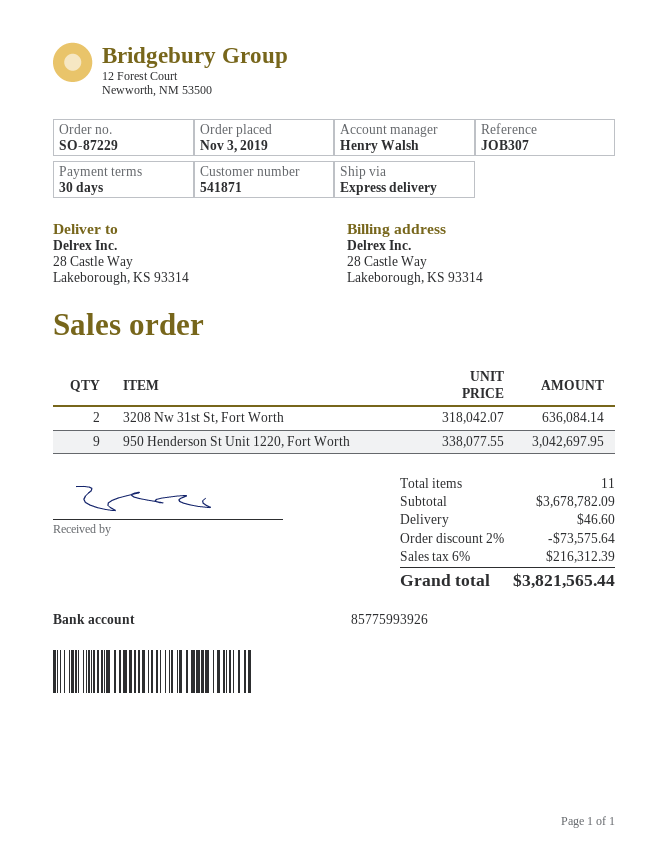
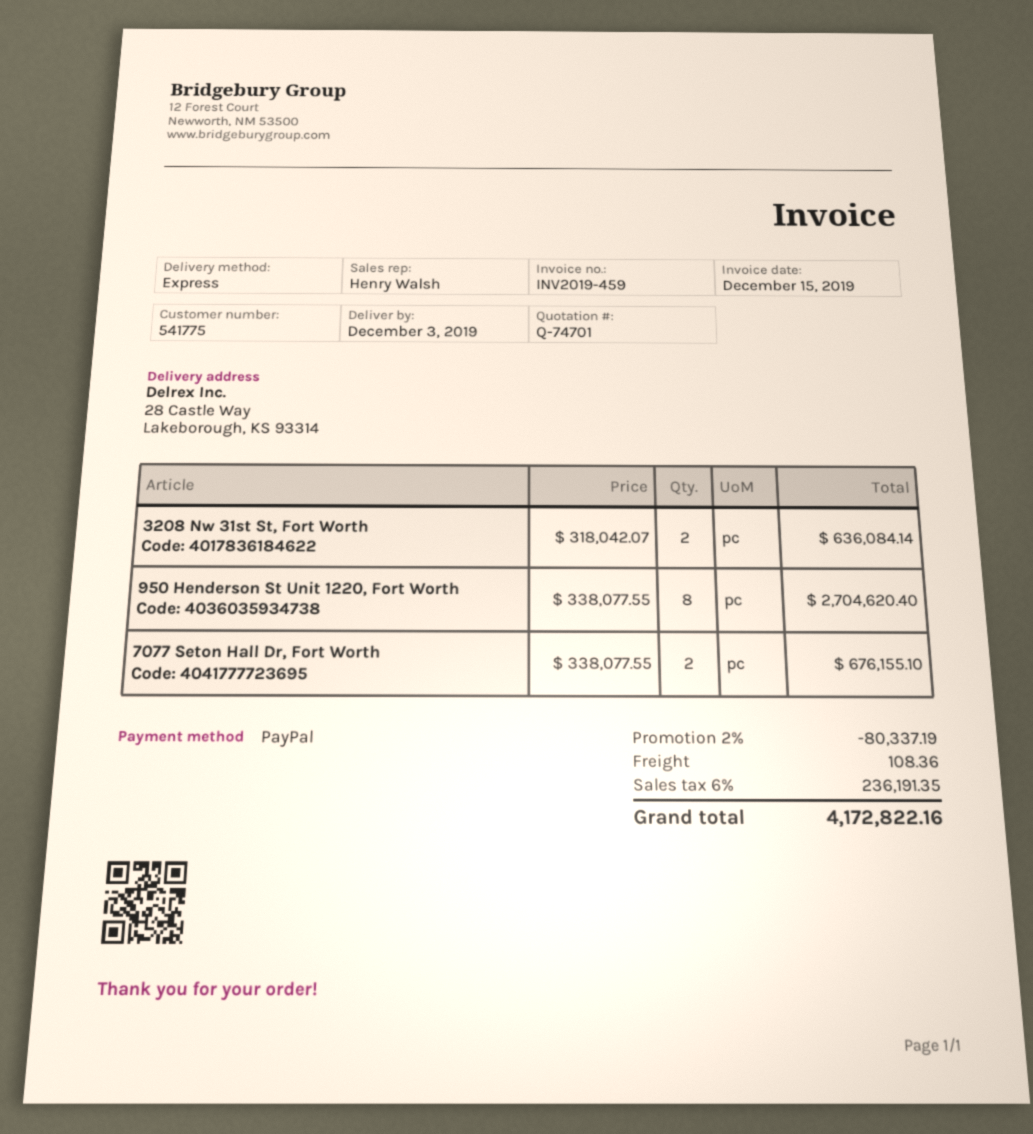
customer number: 541871 -> 541775
950 Henderson St Unit 1220, Fort Worth: 9 x 338077.55 = 3042697.95 -> 8 x 338077.55 = 2704620.40
7077 Seton Hall Dr, Fort Worth: none -> 2 x 338077.55 = 676155.10
discount: 2% = 73575.64 -> 2% = 80337.19
shipping: 46.60 -> 108.36
tax: 6% = 216312.39 -> 6% = 236191.35
total: 3821565.44 -> 4172822.16

